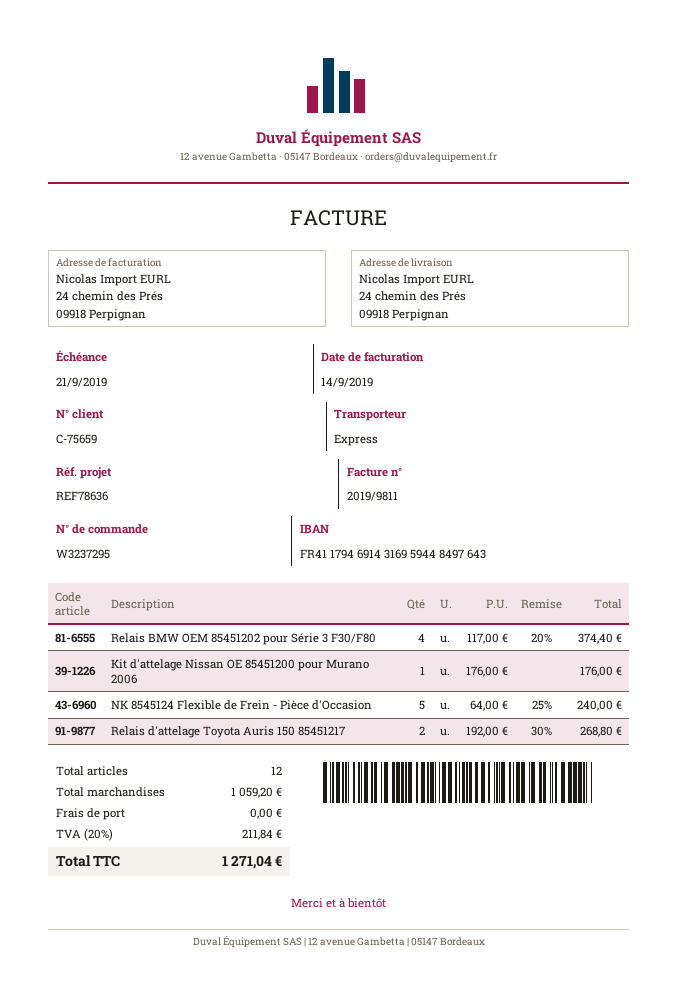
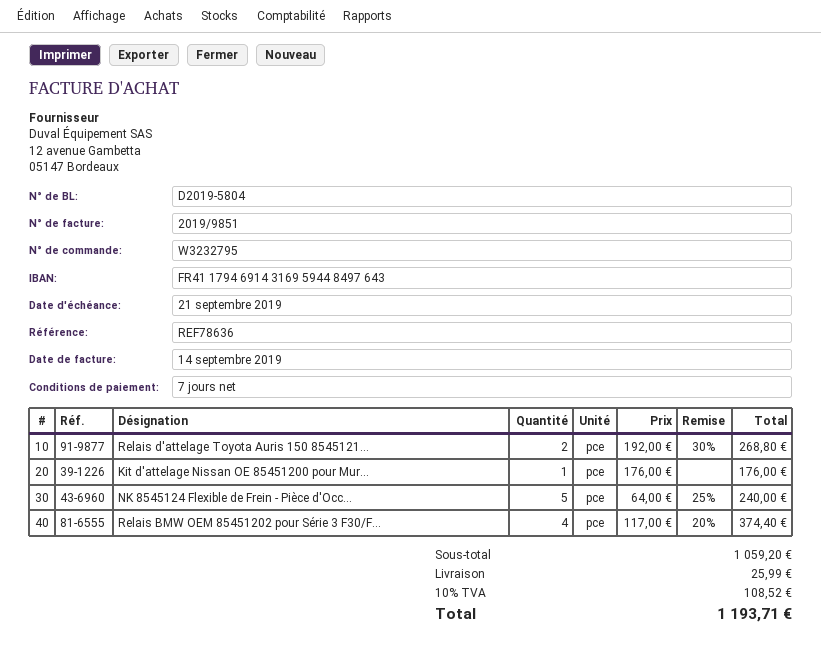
order number: W3237295 -> W3232795
invoice number: 2019/9811 -> 2019/9851
shipping: 0.00 -> 25.99
tax: 20% = 211.84 -> 10% = 108.52
total: 1271.04 -> 1193.71

